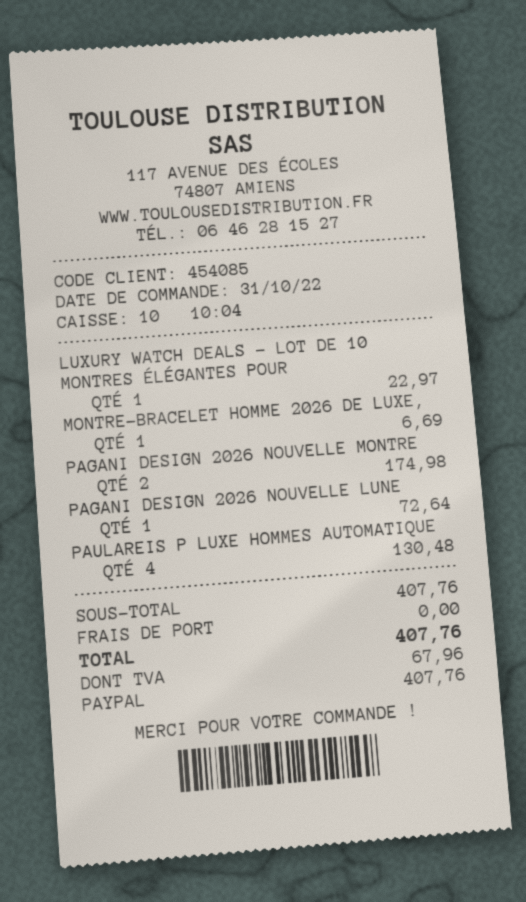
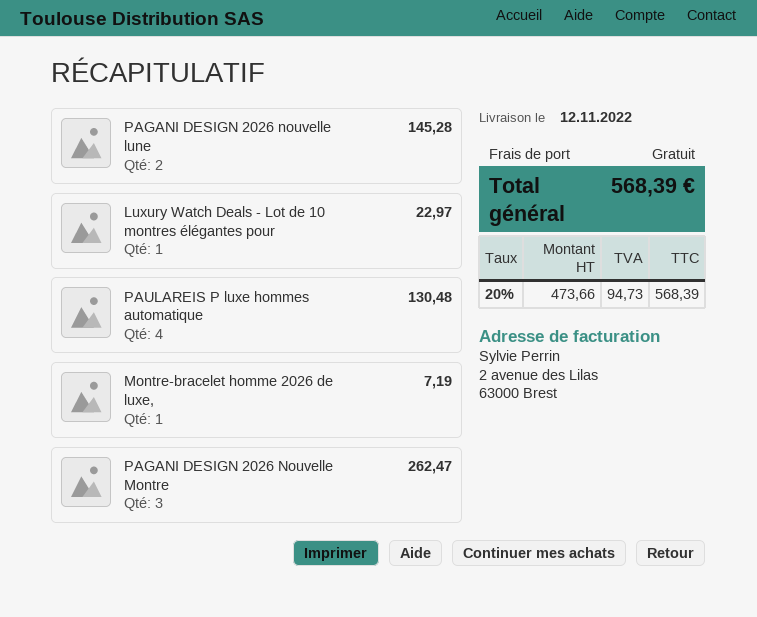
MONTRE-BRACELET HOMME 2026 DE LUXE,: 1 for 6.69 -> 1 for 7.19
PAGANI DESIGN 2026 NOUVELLE MONTRE: 2 for 174.98 -> 3 for 262.47
PAGANI DESIGN 2026 NOUVELLE LUNE: 1 for 72.64 -> 2 for 145.28
tax: 67.96 -> 94.73
total: 407.76 -> 568.39

